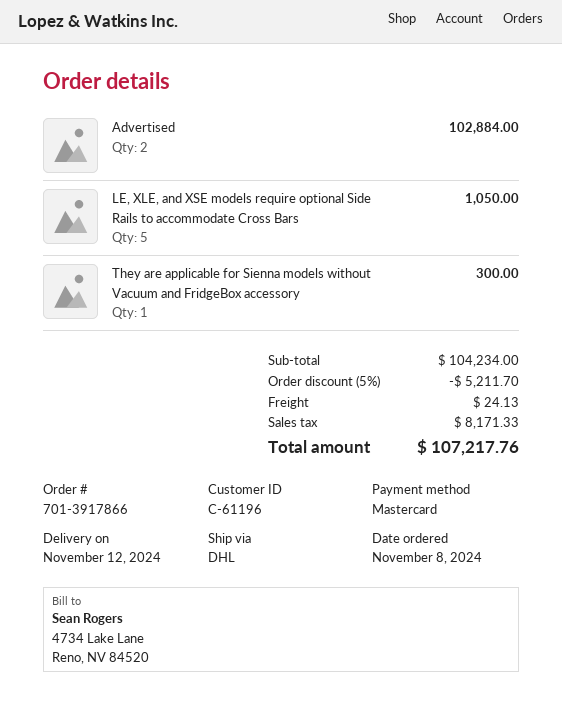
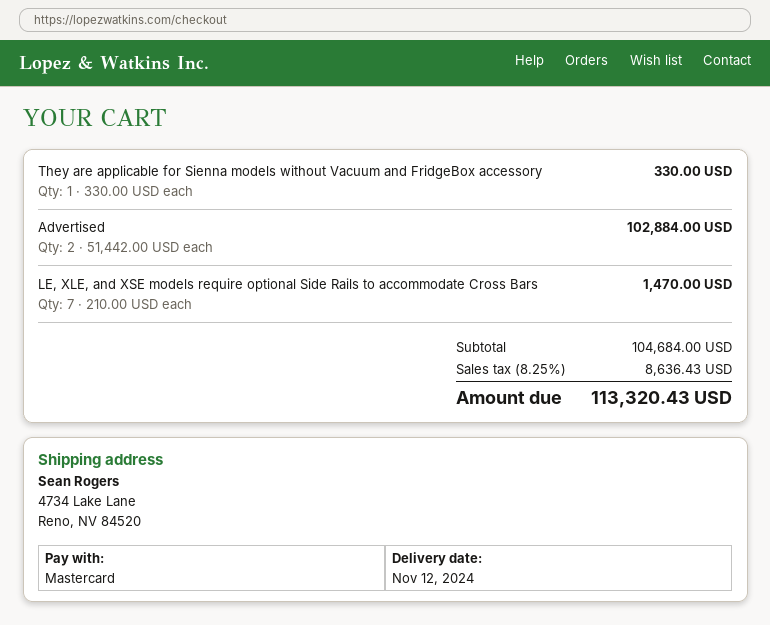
LE, XLE, and XSE models require optional Side Rails to accommodate Cross Bars: 5 for 1050.00 -> 7 for 1470.00
They are applicable for Sienna models without Vacuum and FridgeBox accessory: 1 for 300.00 -> 1 for 330.00
subtotal: 104234.00 -> 104684.00
discount: 5% = 5211.70 -> none
shipping: 24.13 -> none
tax: 8171.33 -> 8636.43
total: 107217.76 -> 113320.43

